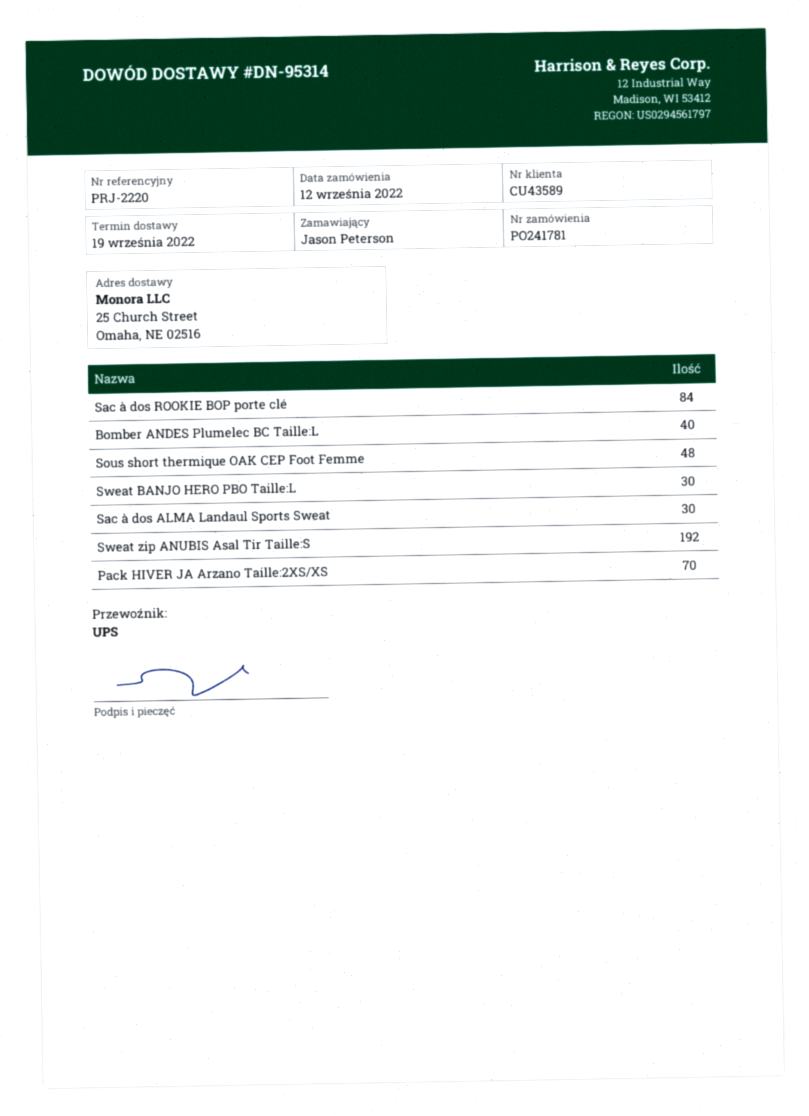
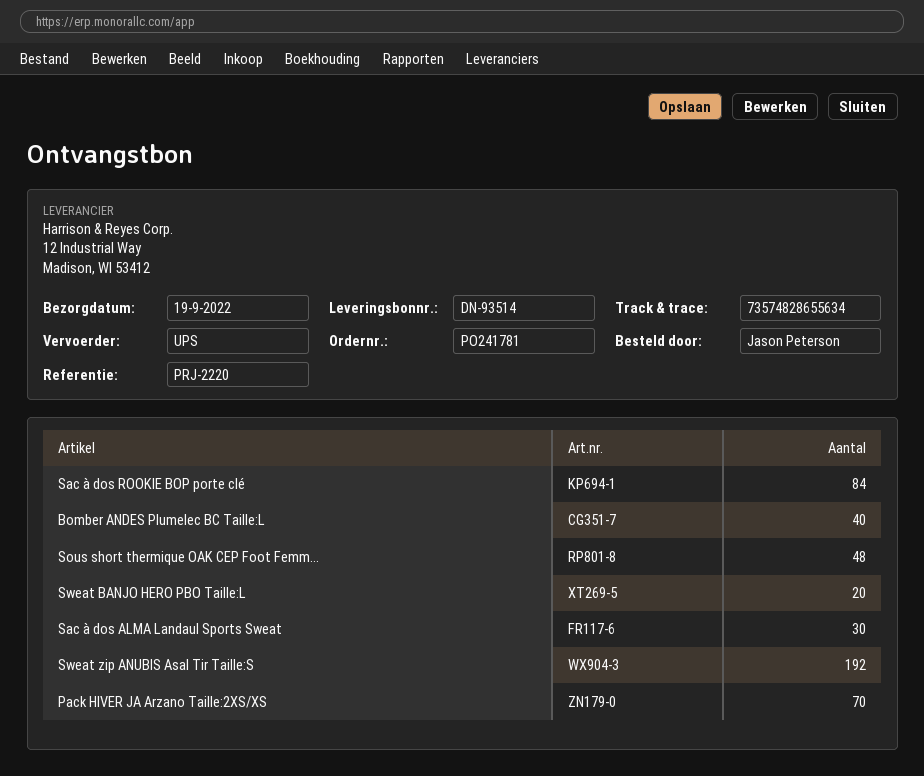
delivery note number: DN-95314 -> DN-93514
Sweat BANJO HERO PBO Taille:L: 30 -> 20

